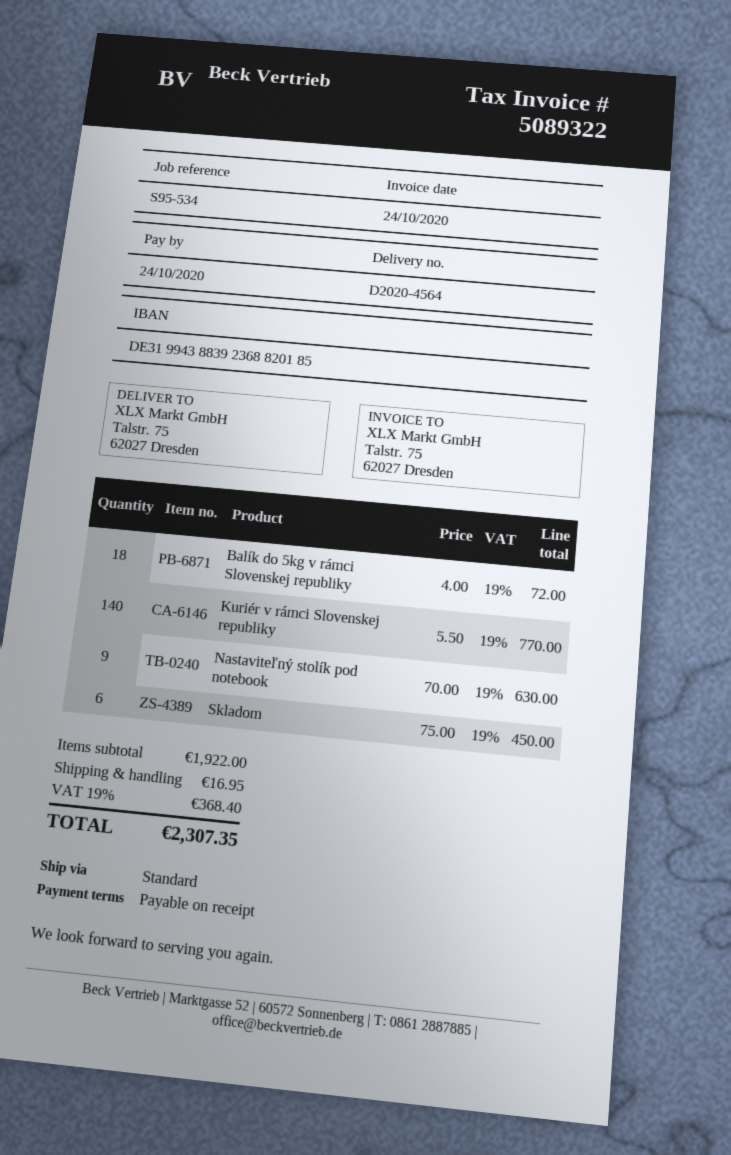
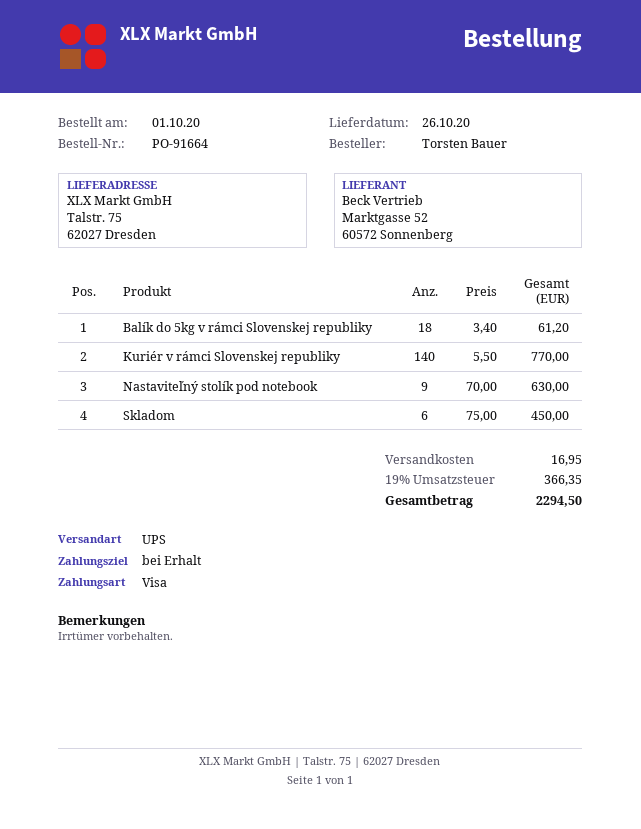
shipping method: standard -> UPS
Balík do 5kg v rámci Slovenskej republiky: 18 x 4.00 = 72.00 -> 18 x 3.40 = 61.20
tax: 19% = 368.40 -> 19% = 366.35
total: 2307.35 -> 2294.50

